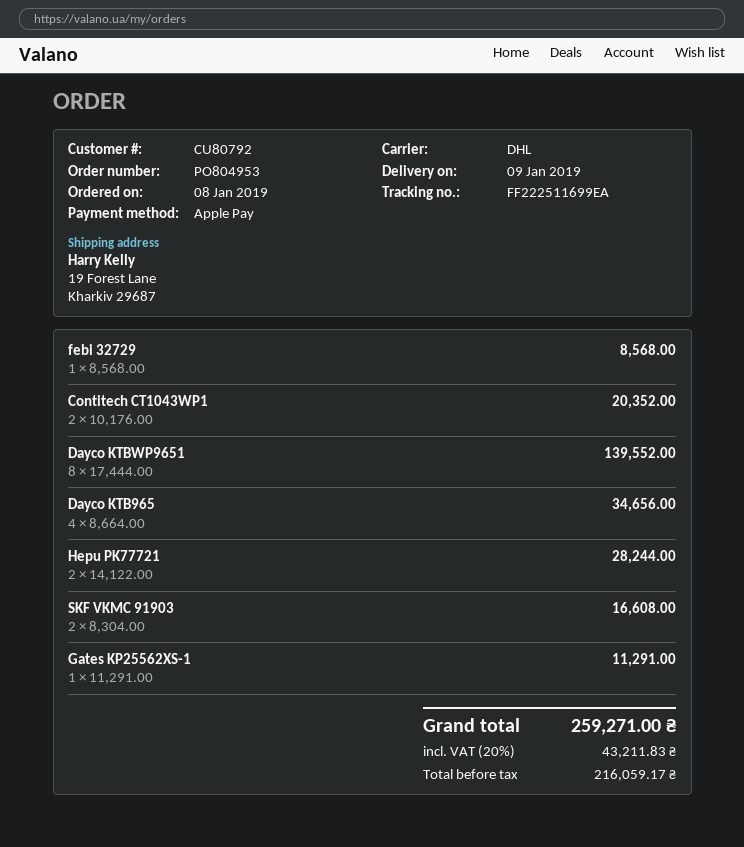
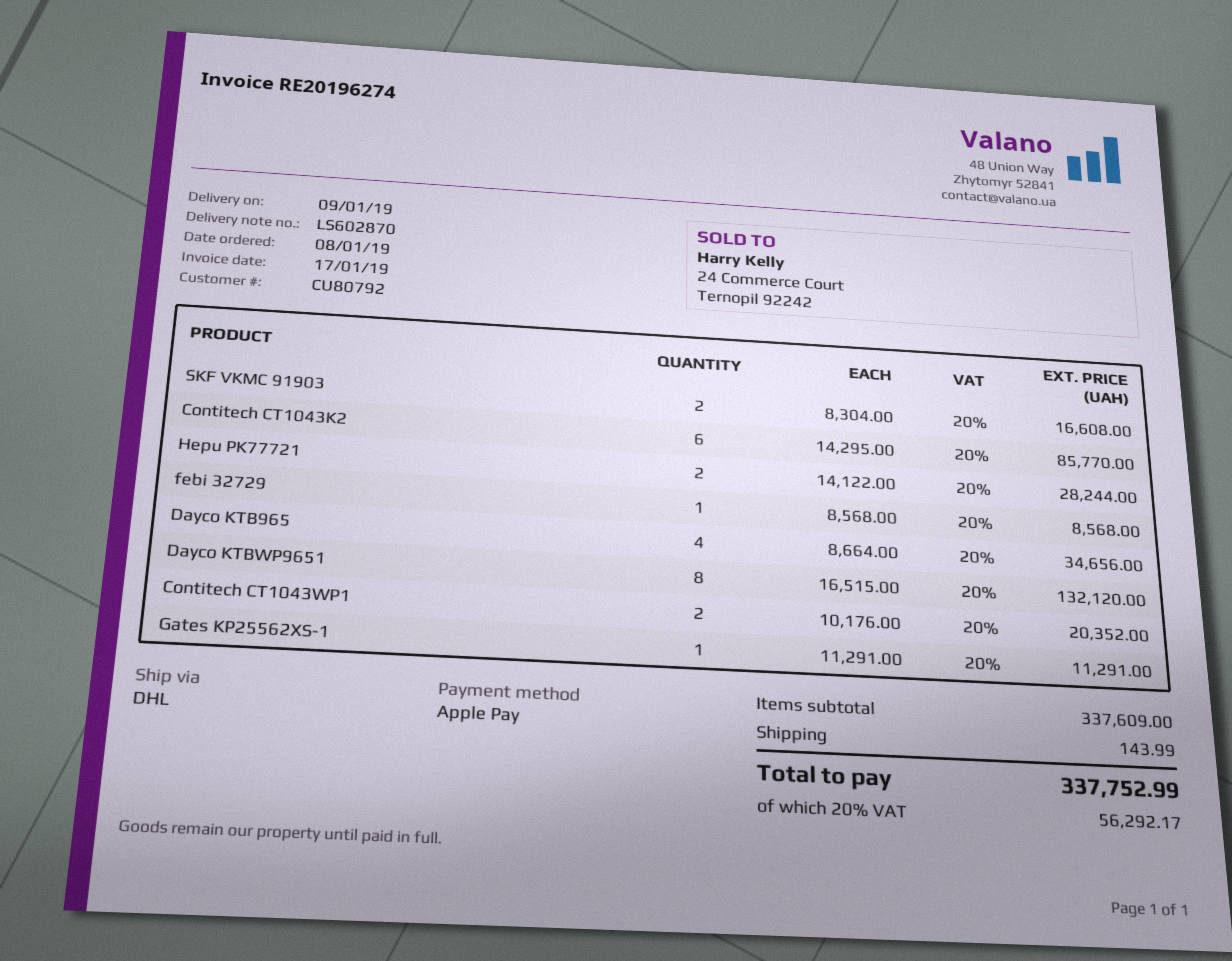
Dayco KTBWP9651: 8 x 17444.00 = 139552.00 -> 8 x 16515.00 = 132120.00
Contitech CT1043K2: none -> 6 x 14295.00 = 85770.00
shipping: none -> 143.99
tax: 20% = 43211.83 -> 20% = 56292.17
total: 259271.00 -> 337752.99

